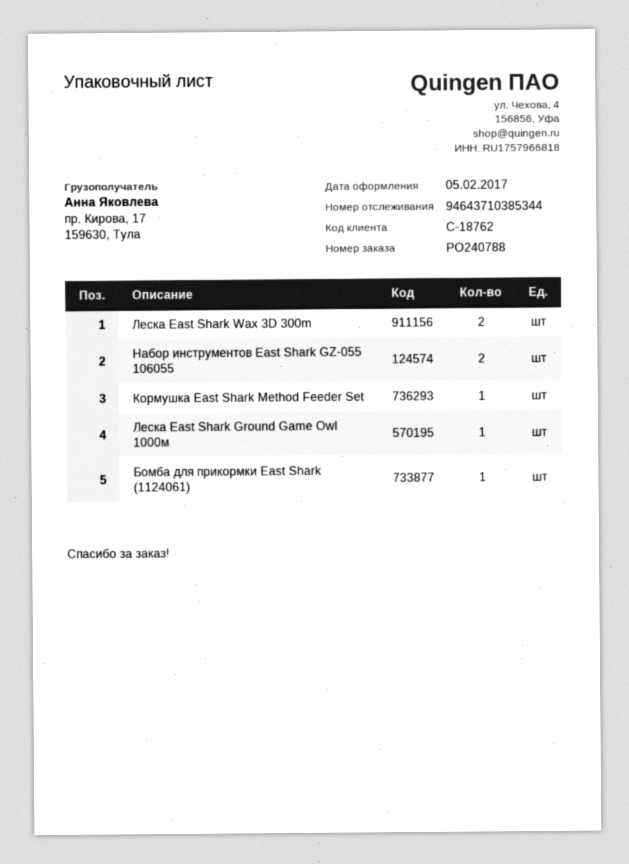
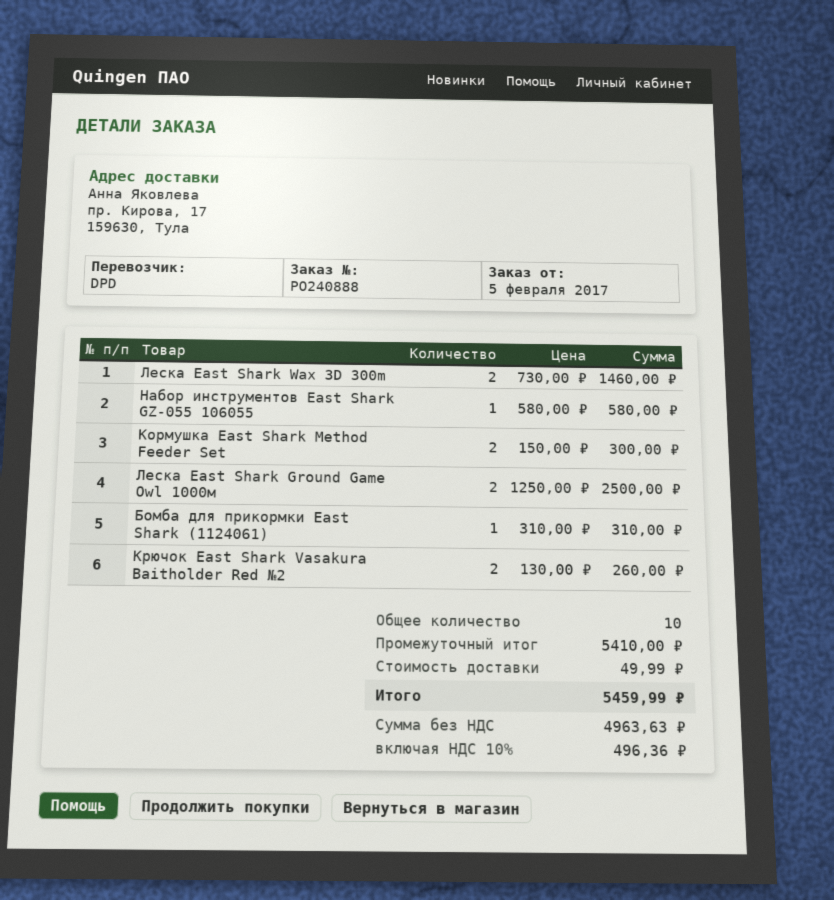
order number: PO240788 -> PO240888
Набор инструментов East Shark GZ-055 106055: 2 -> 1
Кормушка East Shark Method Feeder Set: 1 -> 2
Леска East Shark Ground Game Owl 1000м: 1 -> 2
Крючок East Shark Vasakura Baitholder Red №2: none -> 2

